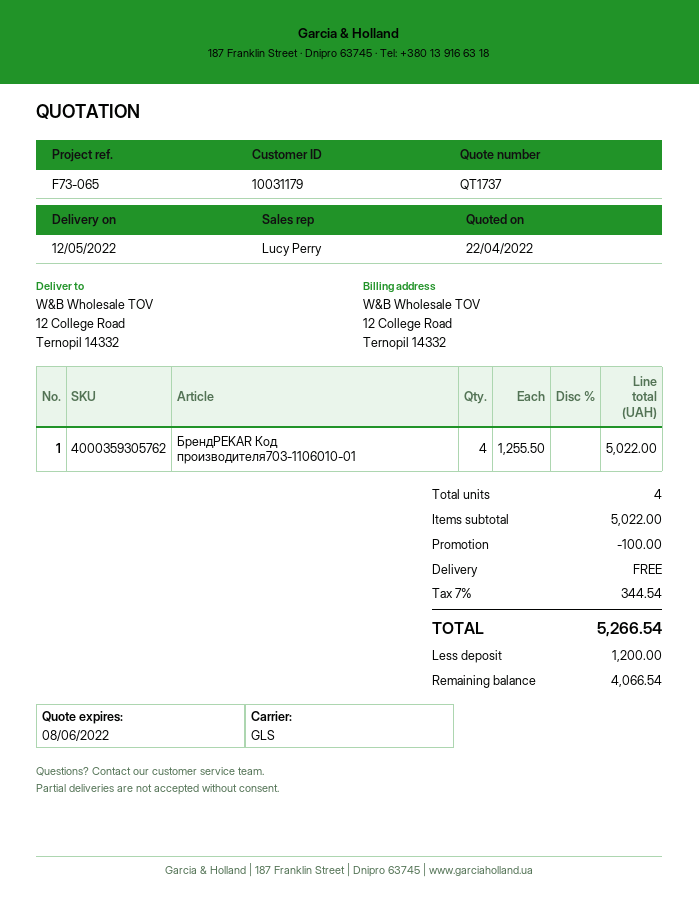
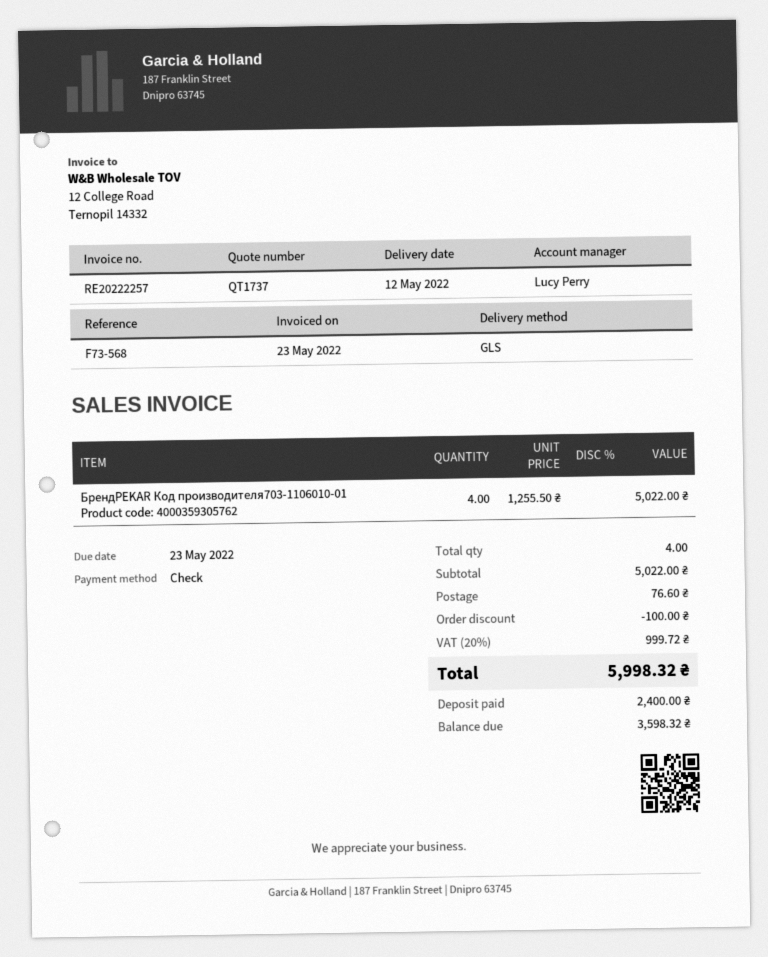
reference: F73-065 -> F73-568
shipping: 0.00 -> 76.60
tax: 7% = 344.54 -> 20% = 999.72
total: 5266.54 -> 5998.32
deposit: 1200.00 -> 2400.00
balance: 4066.54 -> 3598.32

